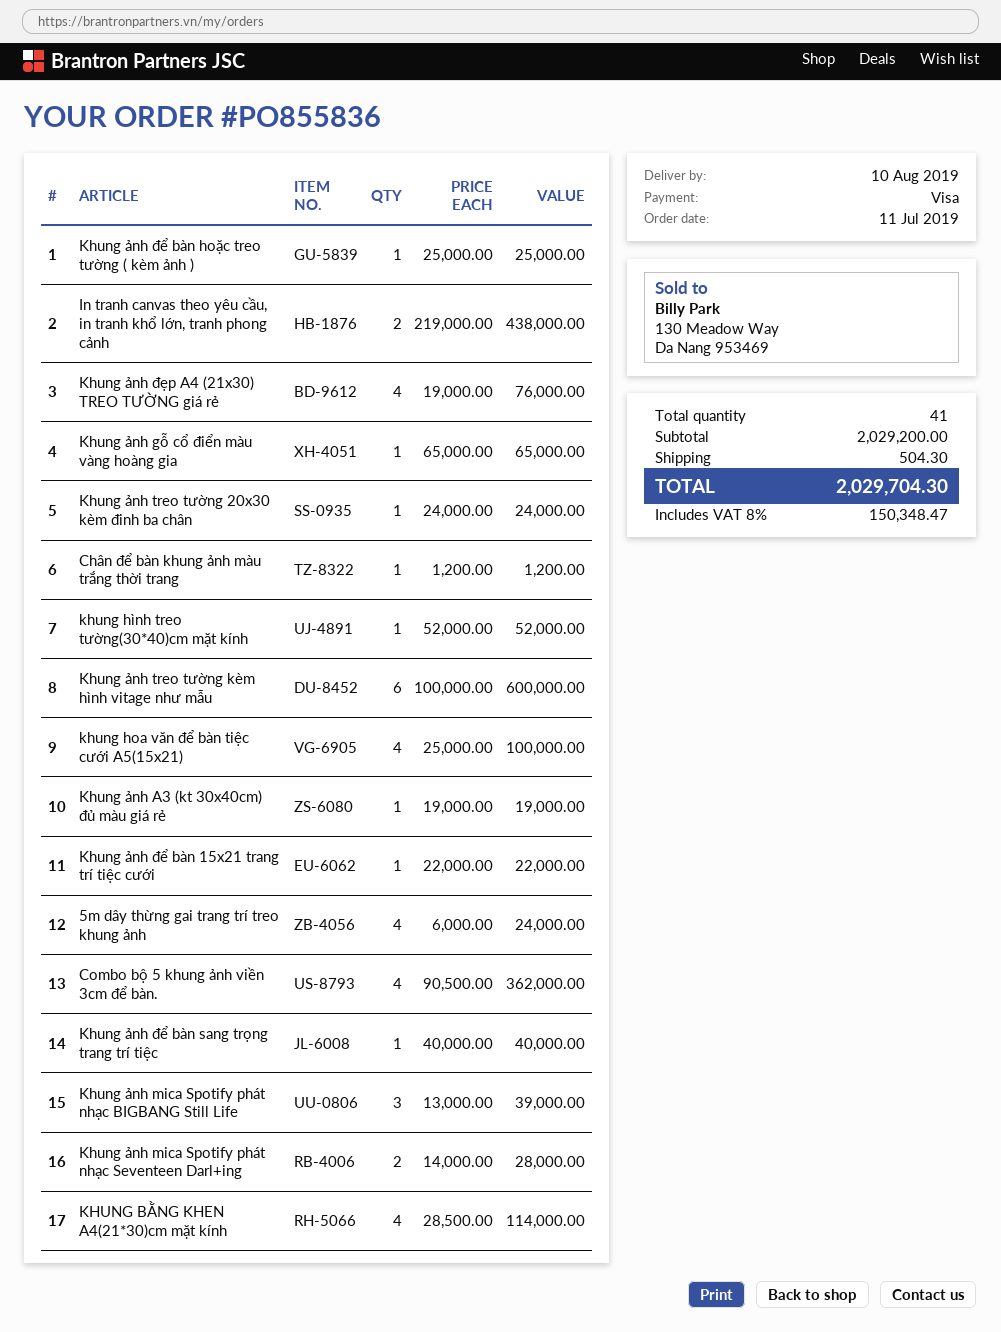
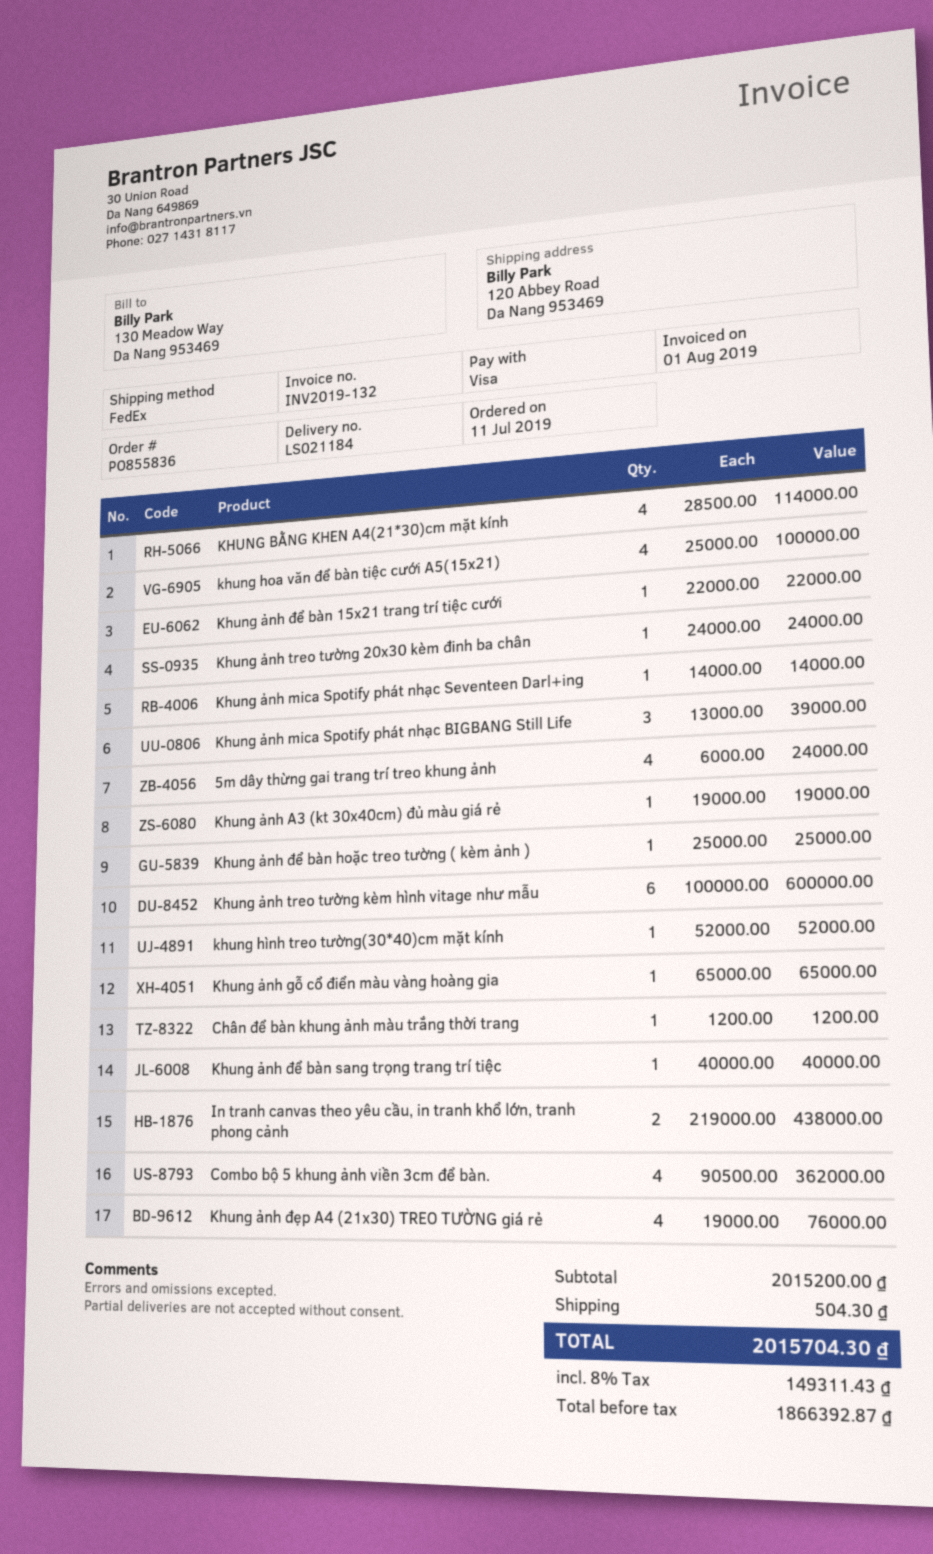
Khung ảnh mica Spotify phát nhạc Seventeen Darl+ing: 2 x 14000.00 = 28000.00 -> 1 x 14000.00 = 14000.00
subtotal: 2029200.00 -> 2015200.00
tax: 8% = 150348.47 -> 8% = 149311.43
total: 2029704.30 -> 2015704.30

